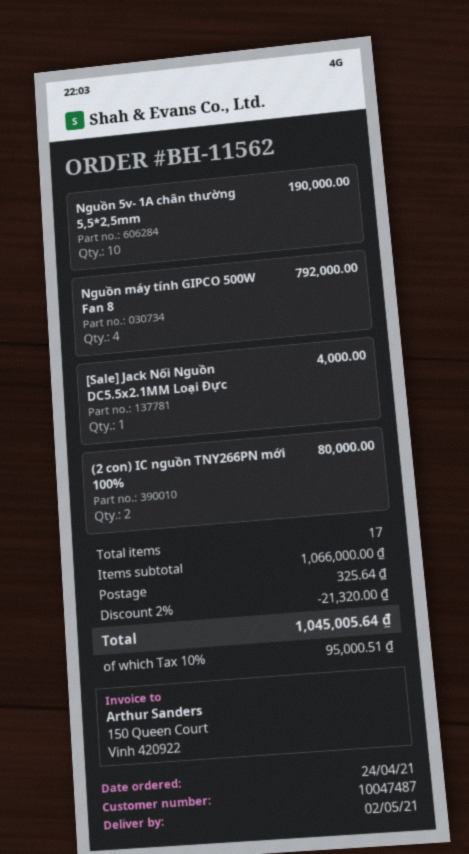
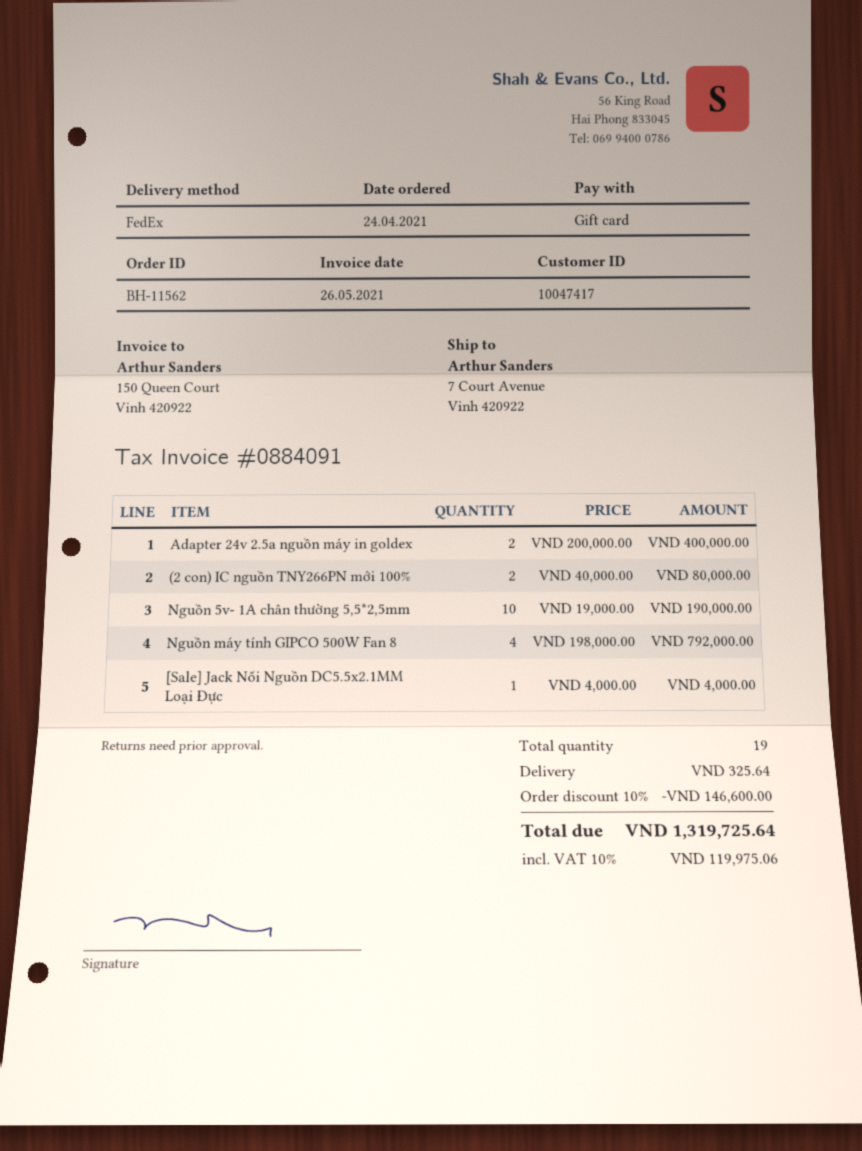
customer number: 10047487 -> 10047417
Adapter 24v 2.5a nguồn máy in goldex: none -> 2 for 400000.00
total quantity: 17 -> 19
discount: 2% = 21320.00 -> 10% = 146600.00
tax: 10% = 95000.51 -> 10% = 119975.06
total: 1045005.64 -> 1319725.64

